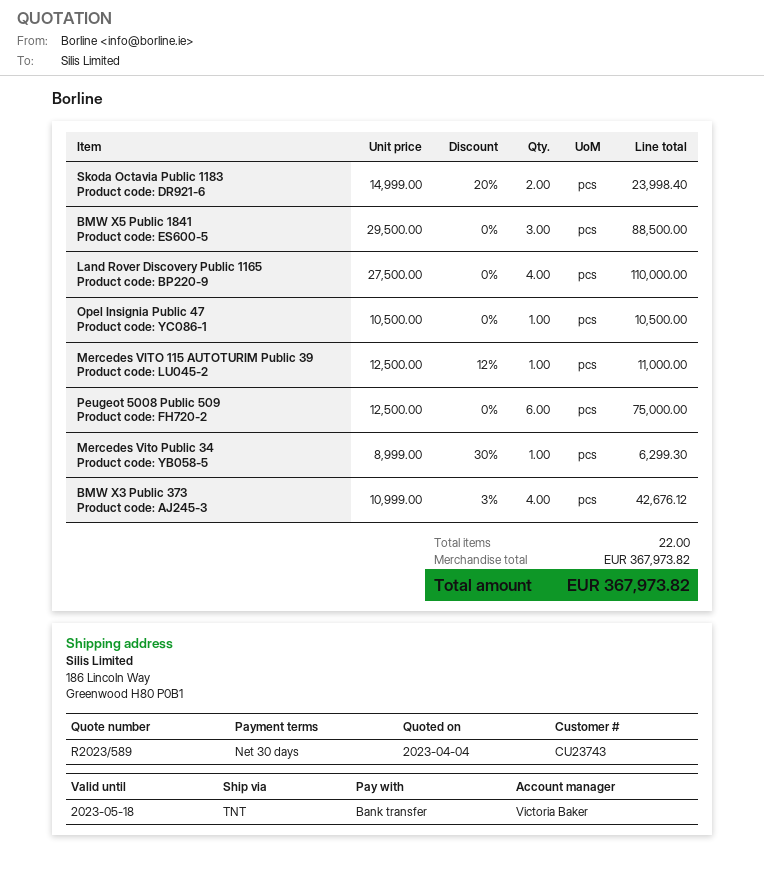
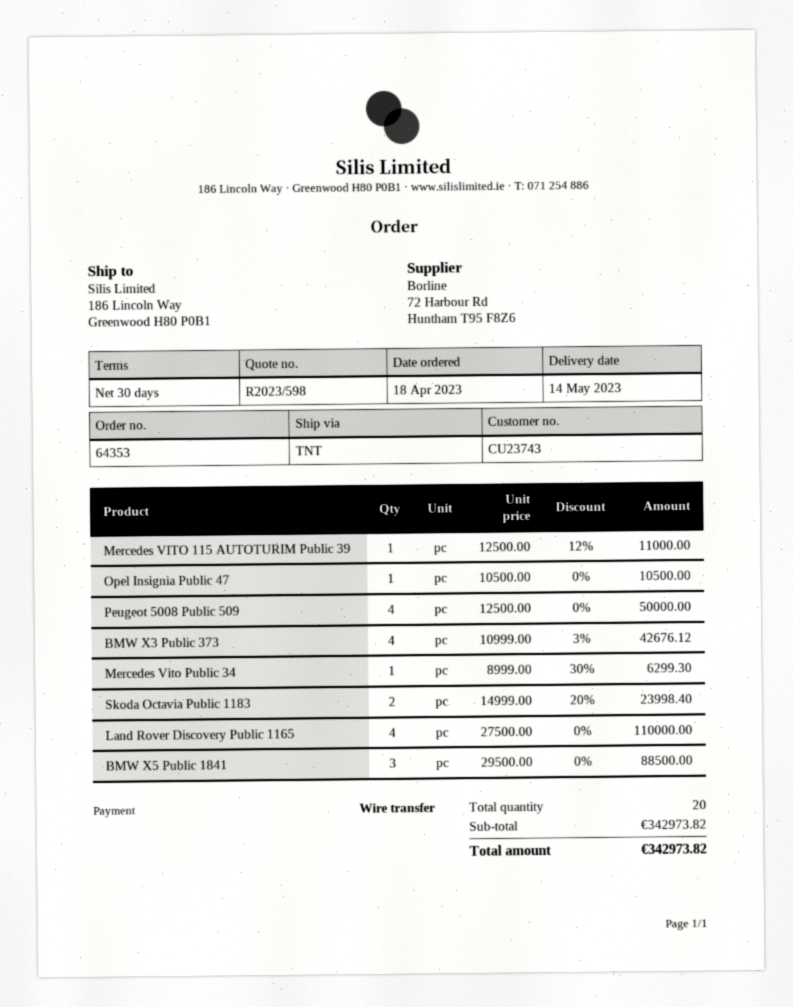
quote number: R2023/589 -> R2023/598
Peugeot 5008 Public 509: 6 x 12500.00 = 75000.00 -> 4 x 12500.00 = 50000.00
total quantity: 22 -> 20
subtotal: 367973.82 -> 342973.82
total: 367973.82 -> 342973.82

